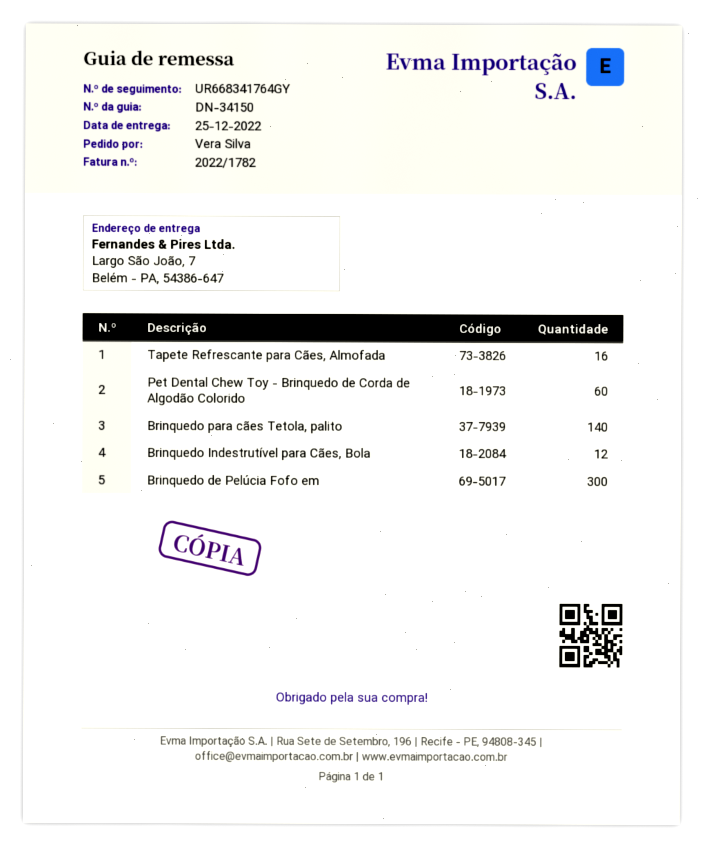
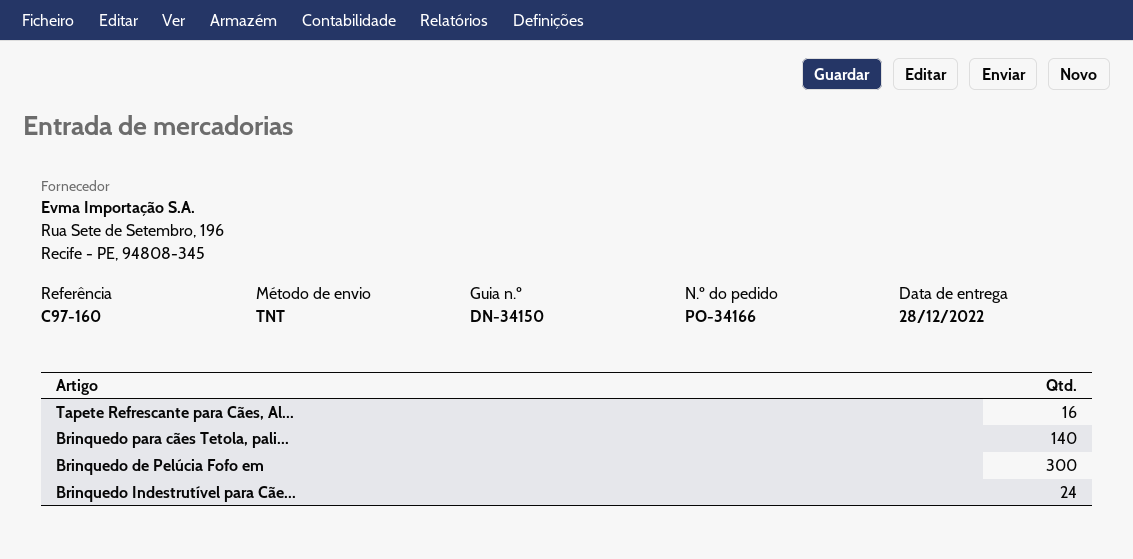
delivery date: 2022-12-25 -> 2022-12-28
Pet Dental Chew Toy - Brinquedo de Corda de Algodão Colorido: 60 -> none
Brinquedo Indestrutível para Cães, Bola: 12 -> 24

